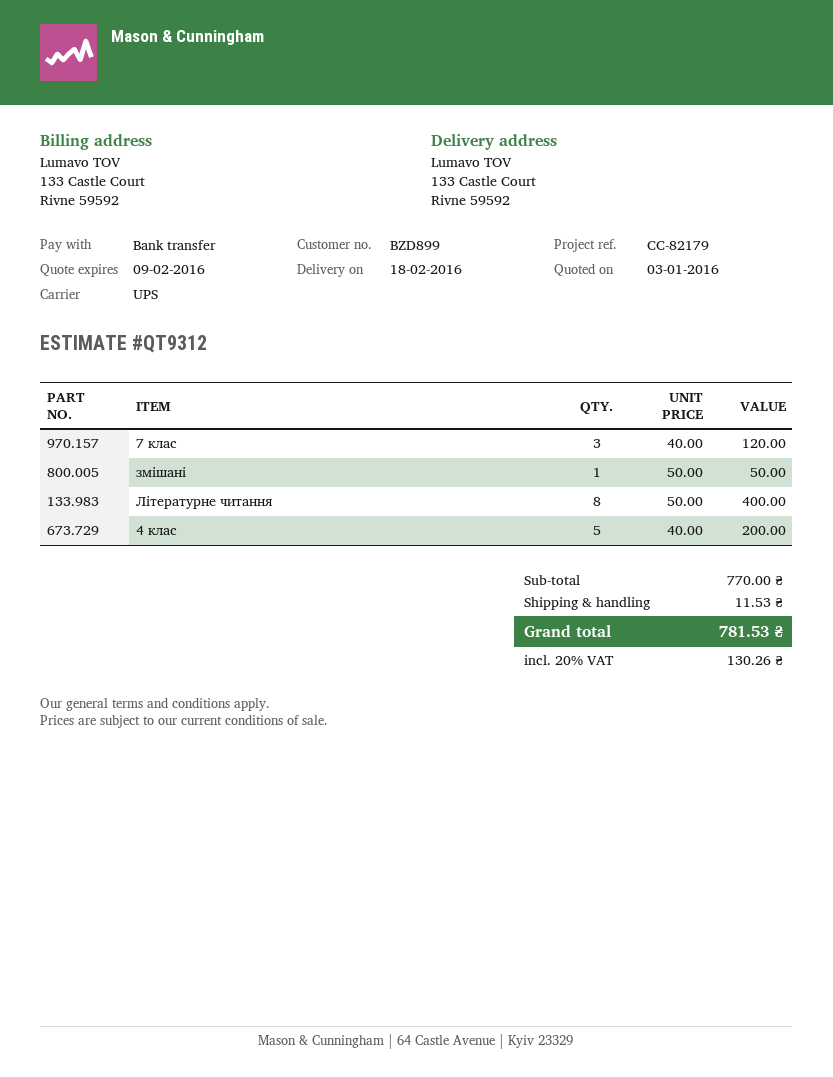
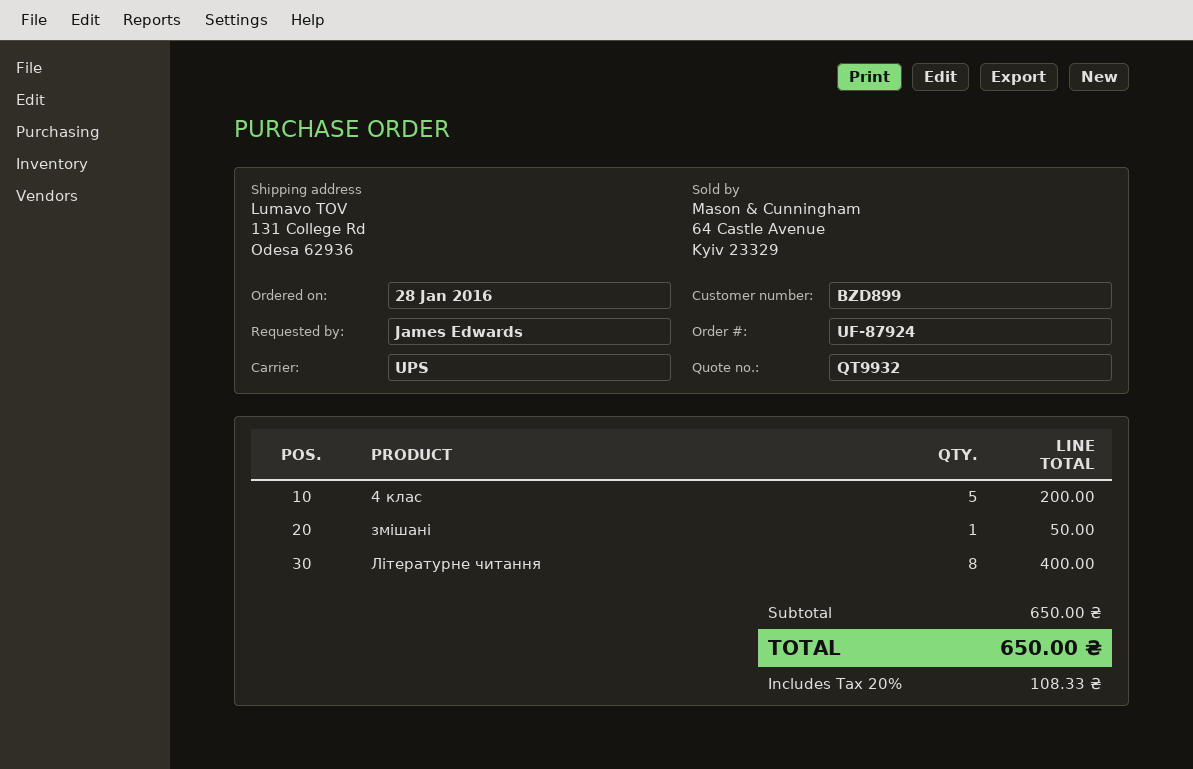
quote number: QT9312 -> QT9932
ship to: 133 Castle Court, Rivne 59592 -> 131 College Rd, Odesa 62936
7 клас: 3 for 120.00 -> none
subtotal: 770.00 -> 650.00
shipping: 11.53 -> none
tax: 20% = 130.26 -> 20% = 108.33
total: 781.53 -> 650.00

